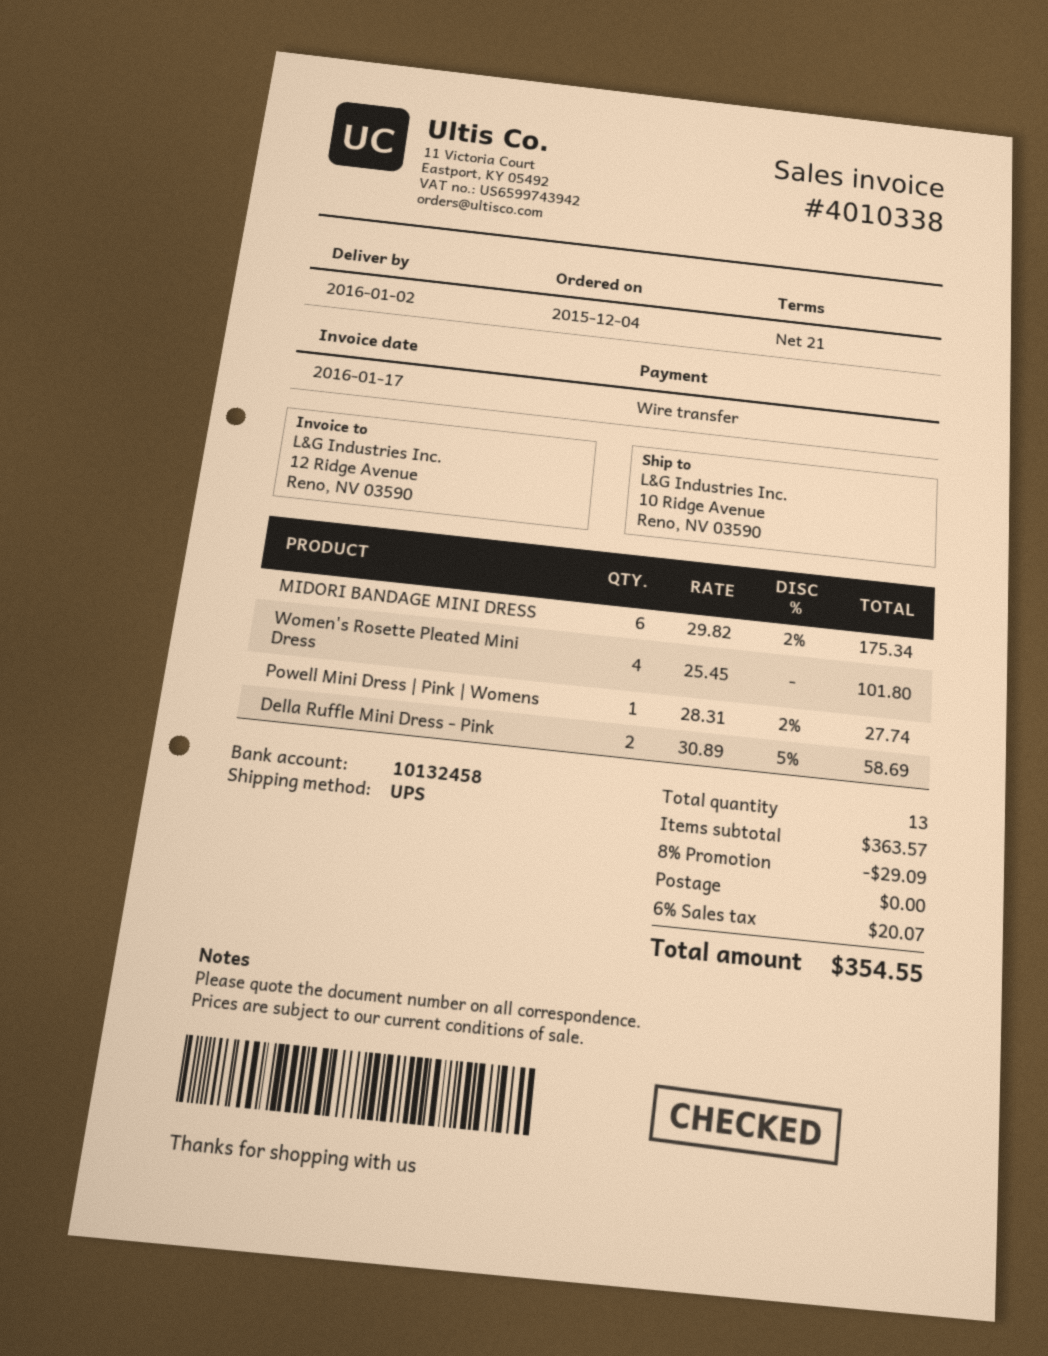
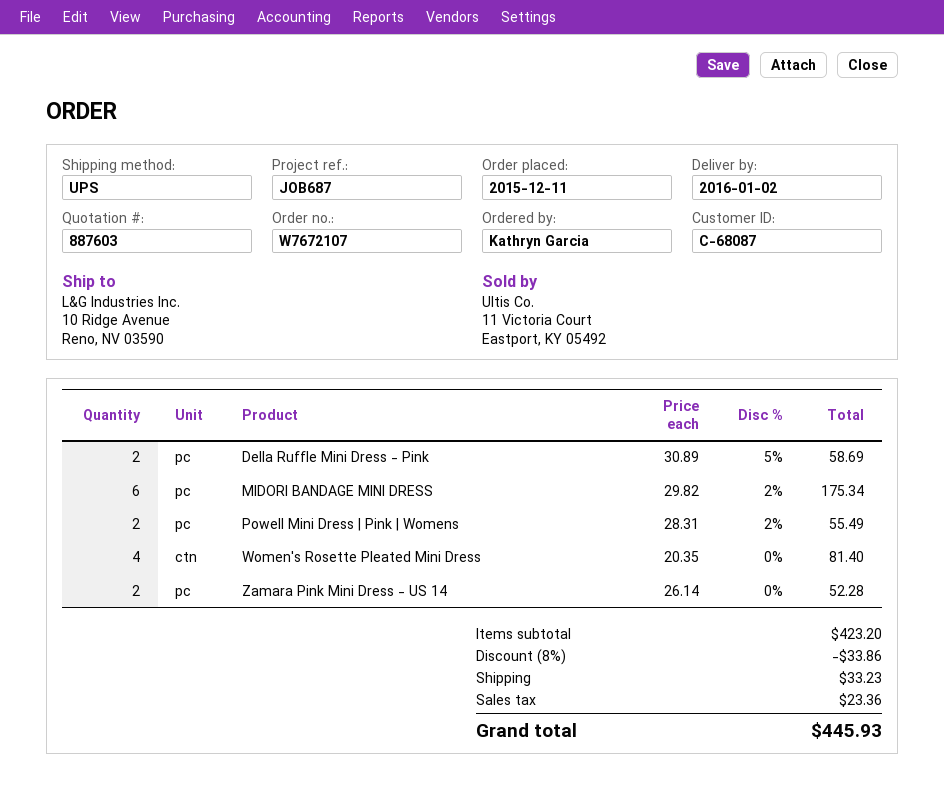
order date: 2015-12-04 -> 2015-12-11
Women's Rosette Pleated Mini Dress: 4 x 25.45 = 101.80 -> 4 x 20.35 = 81.40
Powell Mini Dress | Pink | Womens: 1 x 28.31 - 2% = 27.74 -> 2 x 28.31 - 2% = 55.49
Zamara Pink Mini Dress - US 14: none -> 2 x 26.14 = 52.28
subtotal: 363.57 -> 423.20
discount: 8% = 29.09 -> 8% = 33.86
shipping: 0.00 -> 33.23
tax: 20.07 -> 23.36
total: 354.55 -> 445.93

